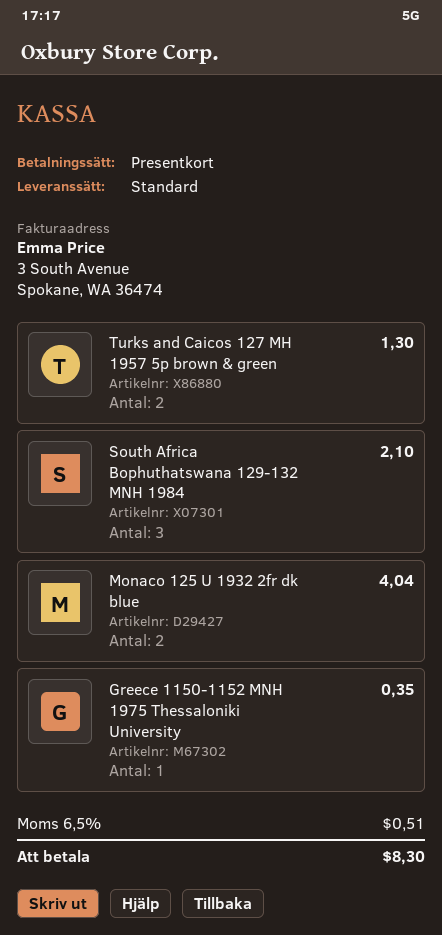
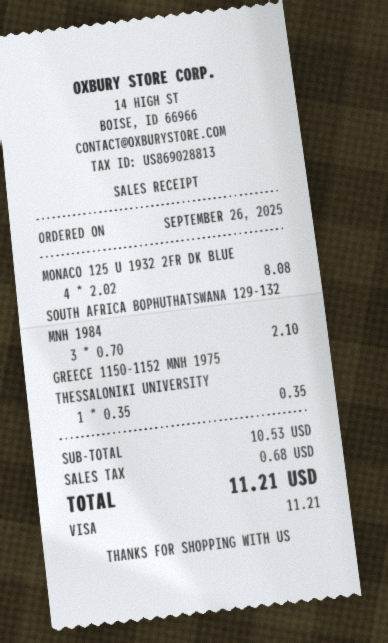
payment method: gift card -> Visa
Turks and Caicos 127 MH 1957 5p brown & green: 2 for 1.30 -> none
Monaco 125 U 1932 2fr dk blue: 2 for 4.04 -> 4 for 8.08
tax: 0.51 -> 0.68
total: 8.30 -> 11.21

